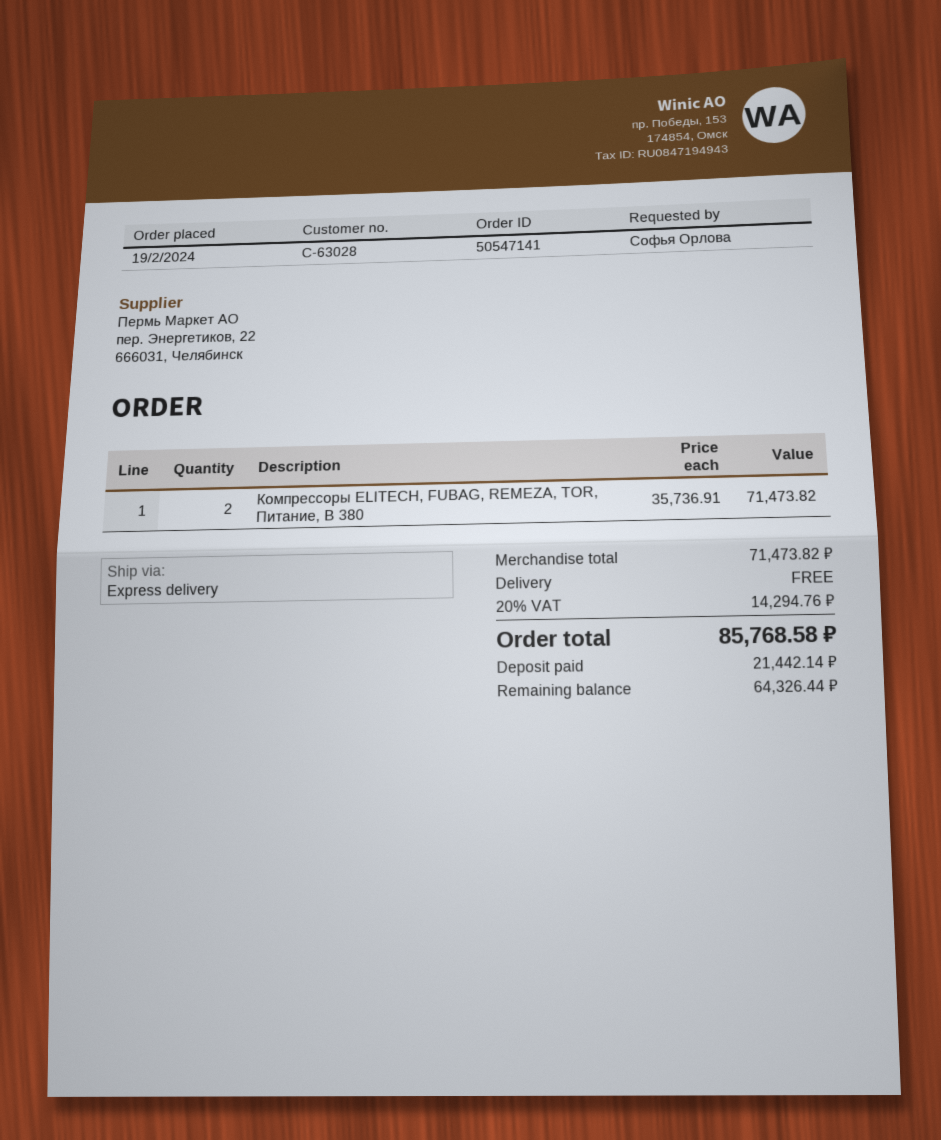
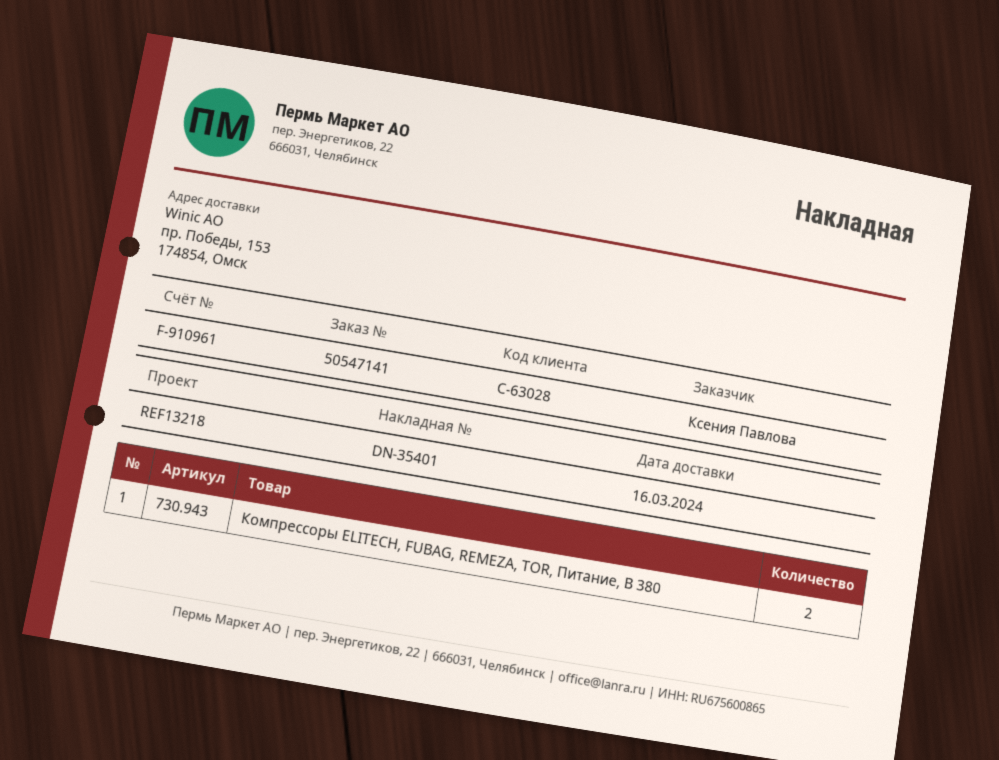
ordered by: Софья Орлова -> Ксения Павлова

